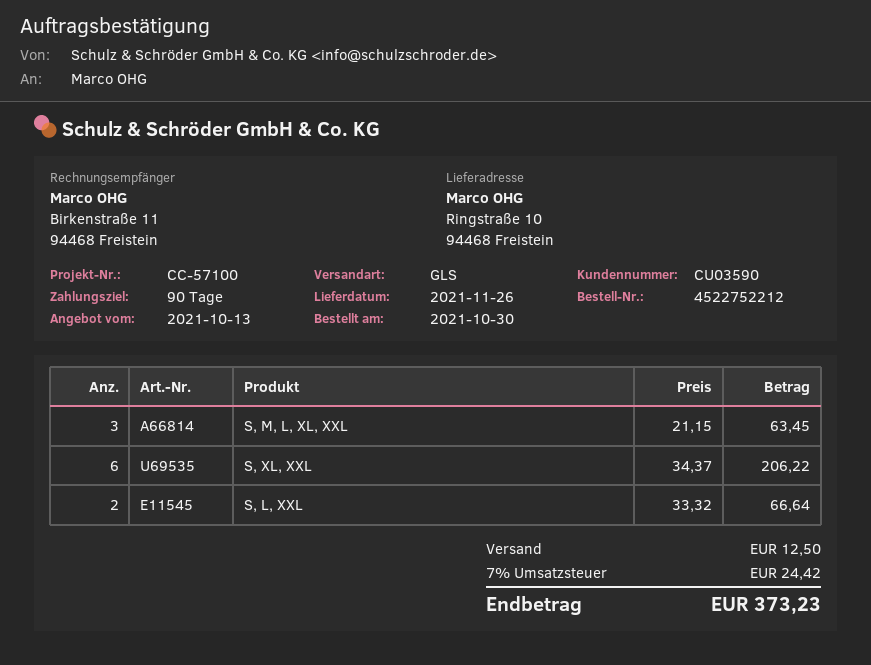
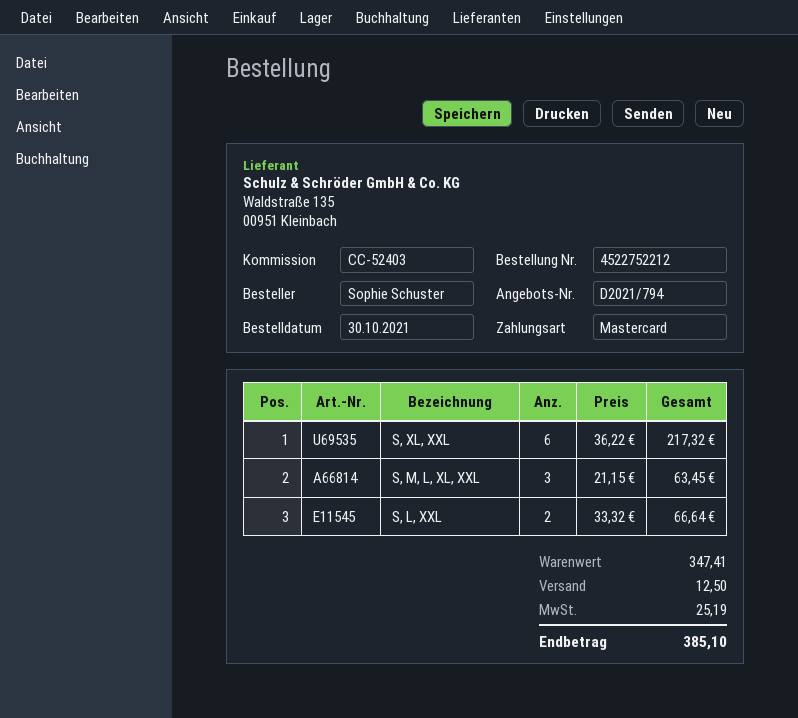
reference: CC-57100 -> CC-52403
S, XL, XXL: 6 x 34.37 = 206.22 -> 6 x 36.22 = 217.32
tax: 24.42 -> 25.19
total: 373.23 -> 385.10

